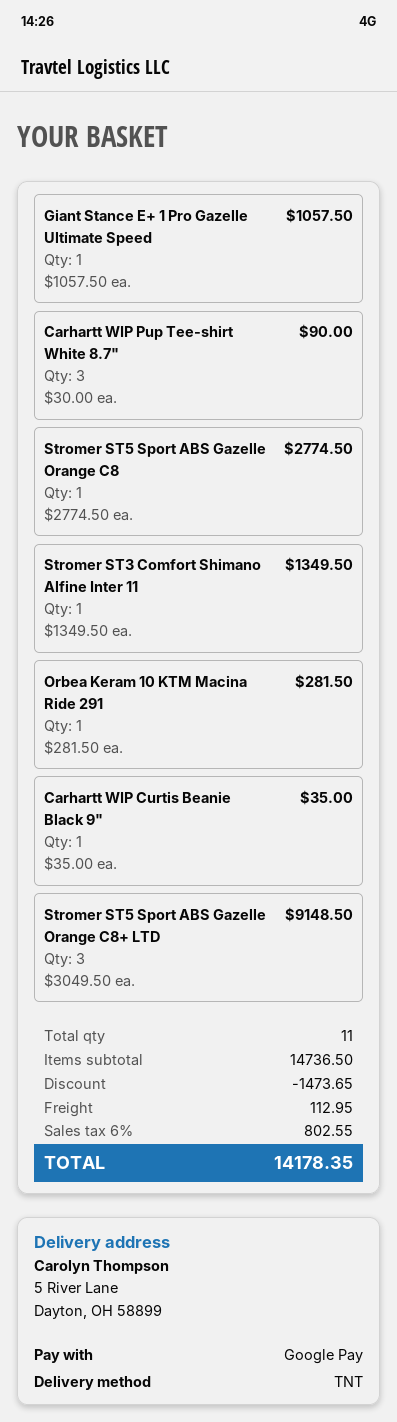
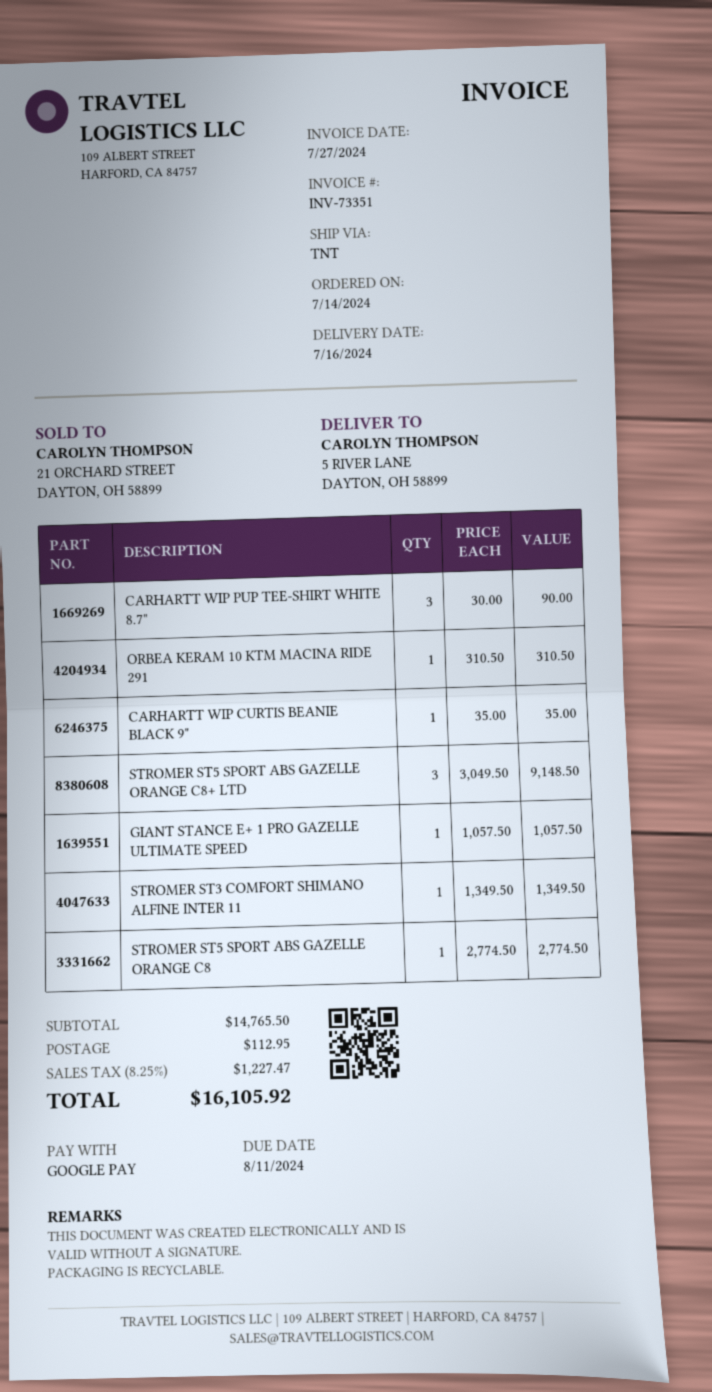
Orbea Keram 10 KTM Macina Ride 291: 1 x 281.50 = 281.50 -> 1 x 310.50 = 310.50
subtotal: 14736.50 -> 14765.50
discount: 1473.65 -> none
tax: 6% = 802.55 -> 8.25% = 1227.47
total: 14178.35 -> 16105.92

